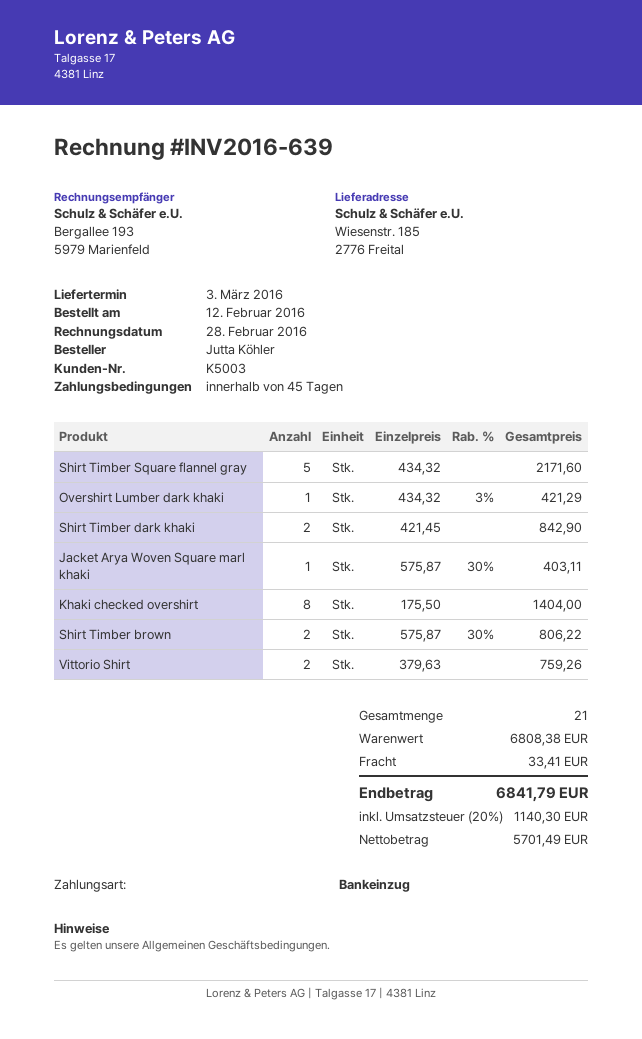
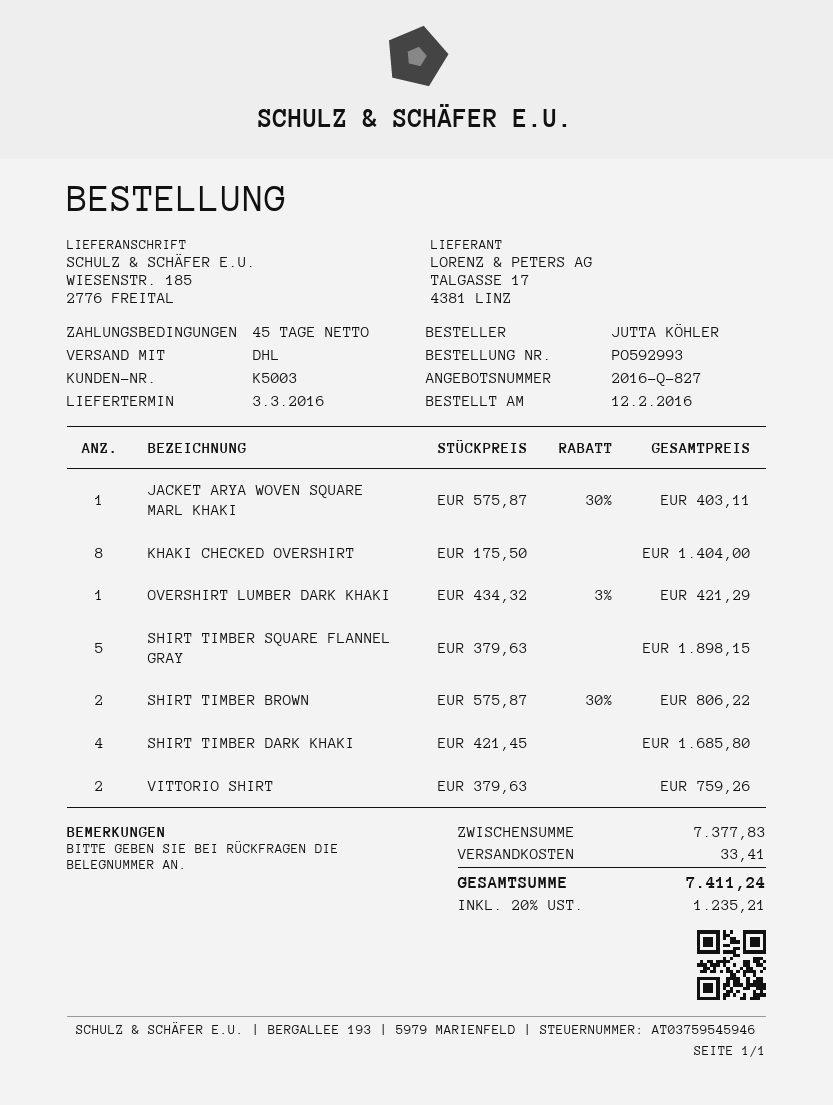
Shirt Timber Square flannel gray: 5 x 434.32 = 2171.60 -> 5 x 379.63 = 1898.15
Shirt Timber dark khaki: 2 x 421.45 = 842.90 -> 4 x 421.45 = 1685.80
subtotal: 6808.38 -> 7377.83
tax: 20% = 1140.30 -> 20% = 1235.21
total: 6841.79 -> 7411.24

